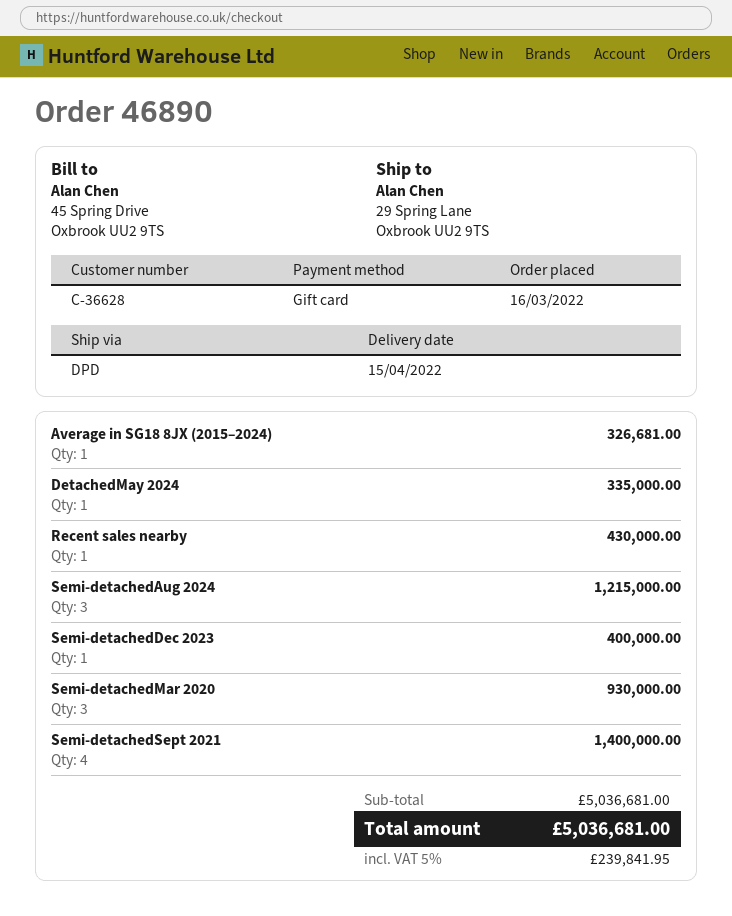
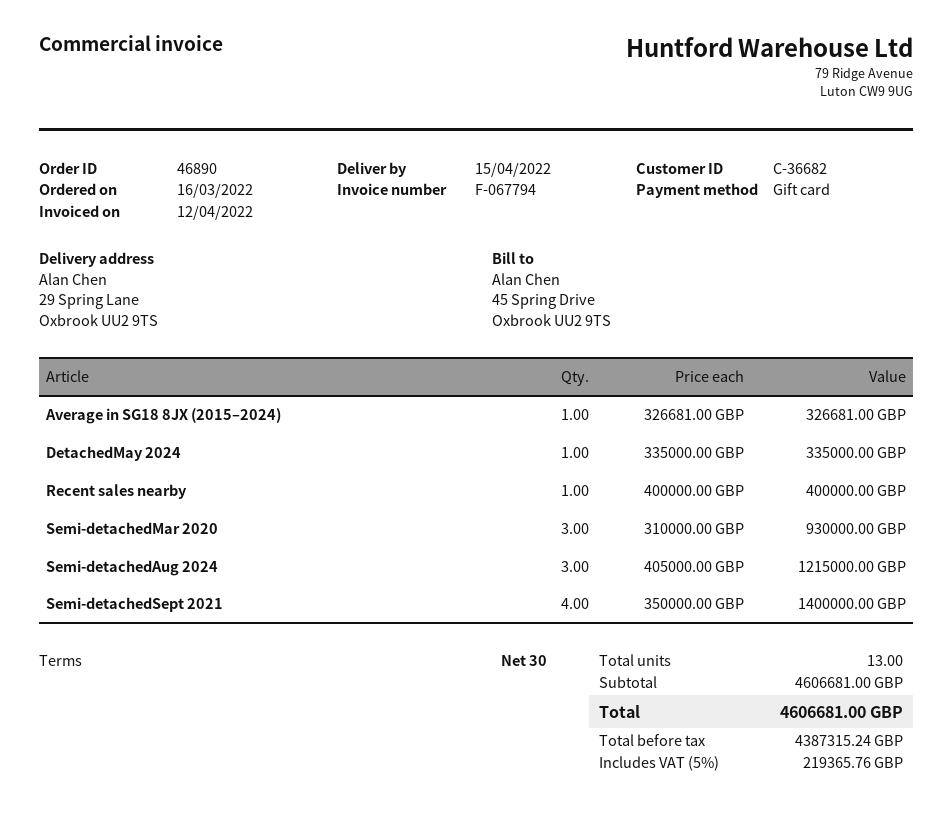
customer number: C-36628 -> C-36682
Recent sales nearby: 1 for 430000.00 -> 1 for 400000.00
Semi-detachedDec 2023: 1 for 400000.00 -> none
subtotal: 5036681.00 -> 4606681.00
tax: 5% = 239841.95 -> 5% = 219365.76
total: 5036681.00 -> 4606681.00

